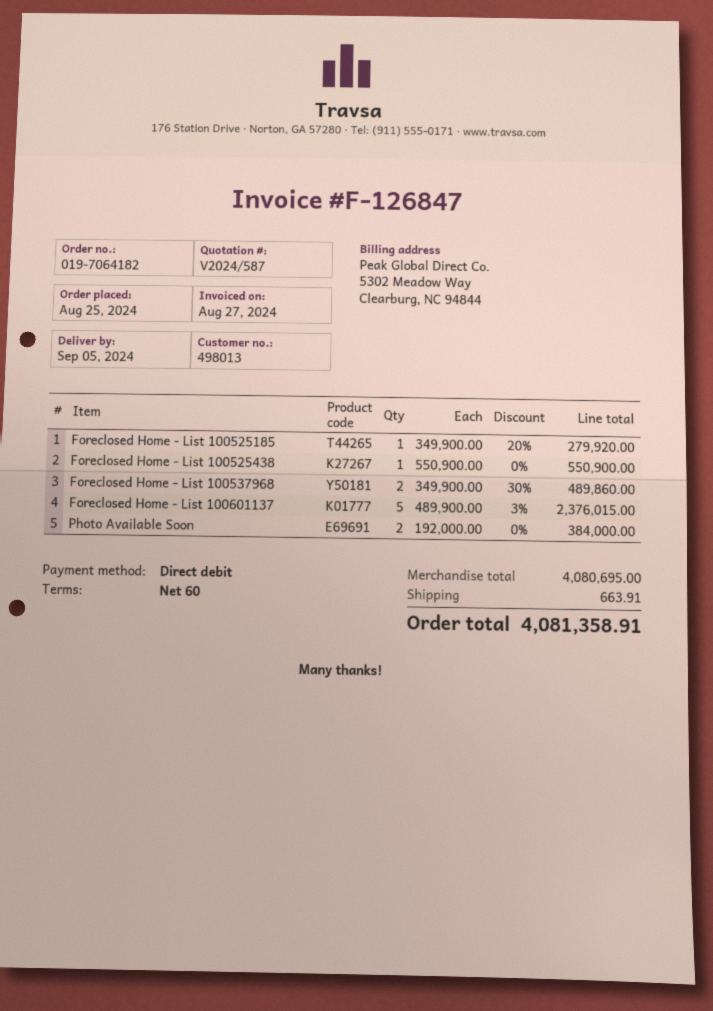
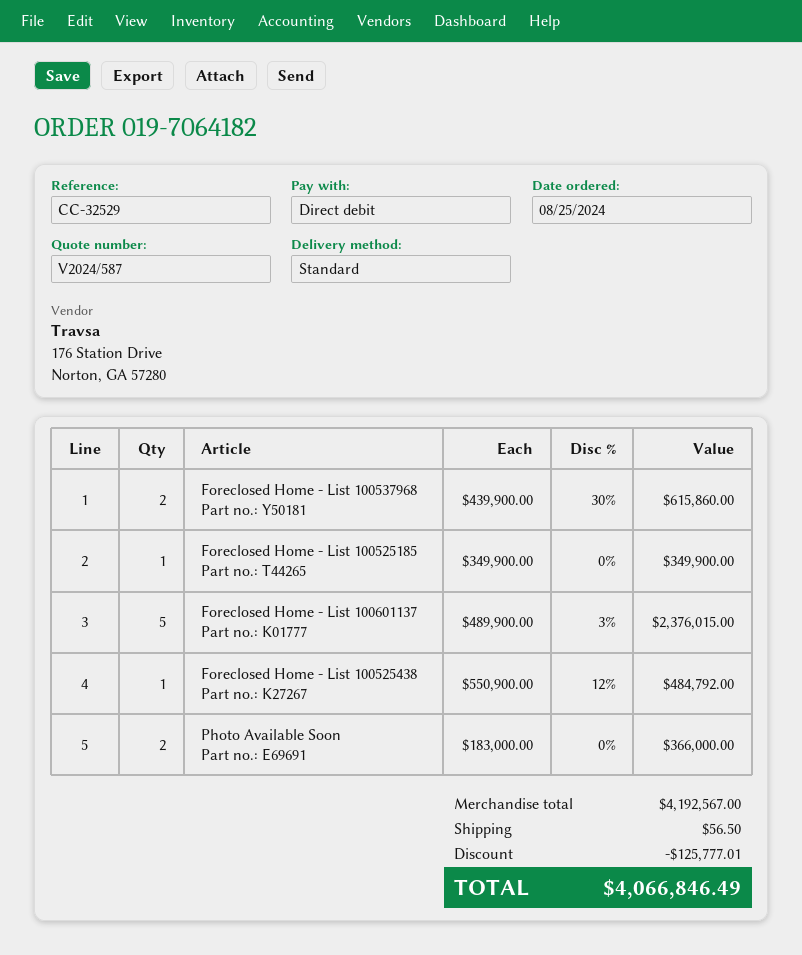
Foreclosed Home - List 100525185: 1 x 349900.00 - 20% = 279920.00 -> 1 x 349900.00 = 349900.00
Foreclosed Home - List 100525438: 1 x 550900.00 = 550900.00 -> 1 x 550900.00 - 12% = 484792.00
Foreclosed Home - List 100537968: 2 x 349900.00 - 30% = 489860.00 -> 2 x 439900.00 - 30% = 615860.00
Photo Available Soon: 2 x 192000.00 = 384000.00 -> 2 x 183000.00 = 366000.00
subtotal: 4080695.00 -> 4192567.00
discount: none -> 125777.01
shipping: 663.91 -> 56.50
total: 4081358.91 -> 4066846.49

